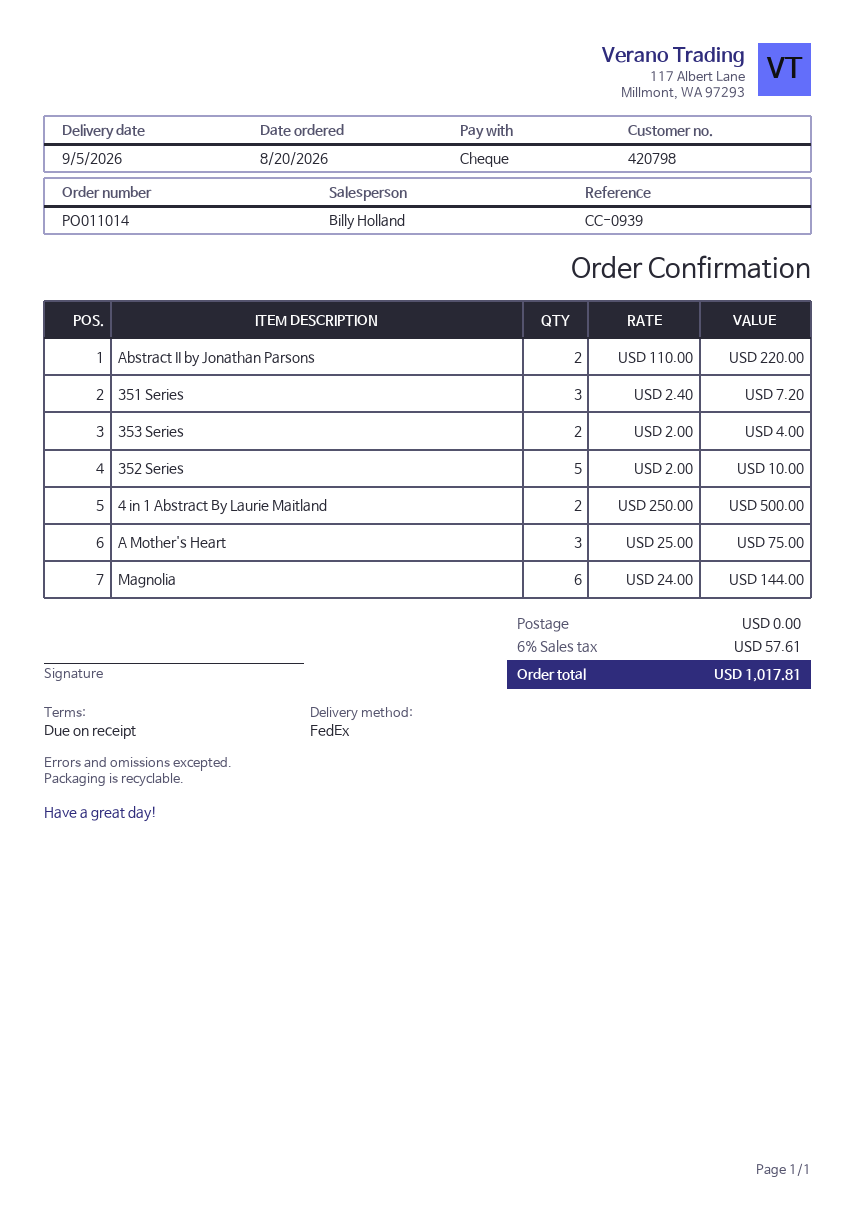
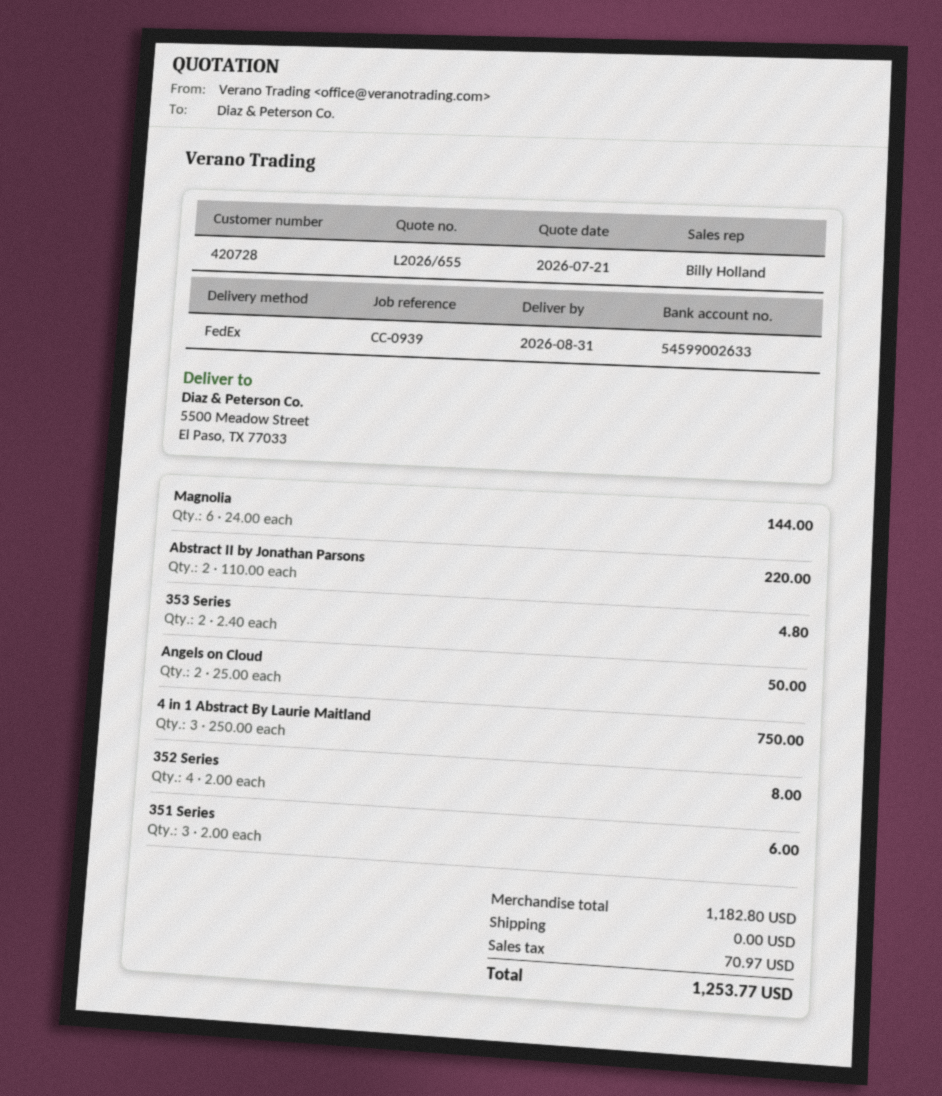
delivery date: 2026-09-05 -> 2026-08-31
customer number: 420798 -> 420728
351 Series: 3 x 2.40 = 7.20 -> 3 x 2.00 = 6.00
353 Series: 2 x 2.00 = 4.00 -> 2 x 2.40 = 4.80
352 Series: 5 x 2.00 = 10.00 -> 4 x 2.00 = 8.00
4 in 1 Abstract By Laurie Maitland: 2 x 250.00 = 500.00 -> 3 x 250.00 = 750.00
A Mother's Heart: 3 x 25.00 = 75.00 -> none
Angels on Cloud: none -> 2 x 25.00 = 50.00
tax: 57.61 -> 70.97
total: 1017.81 -> 1253.77

